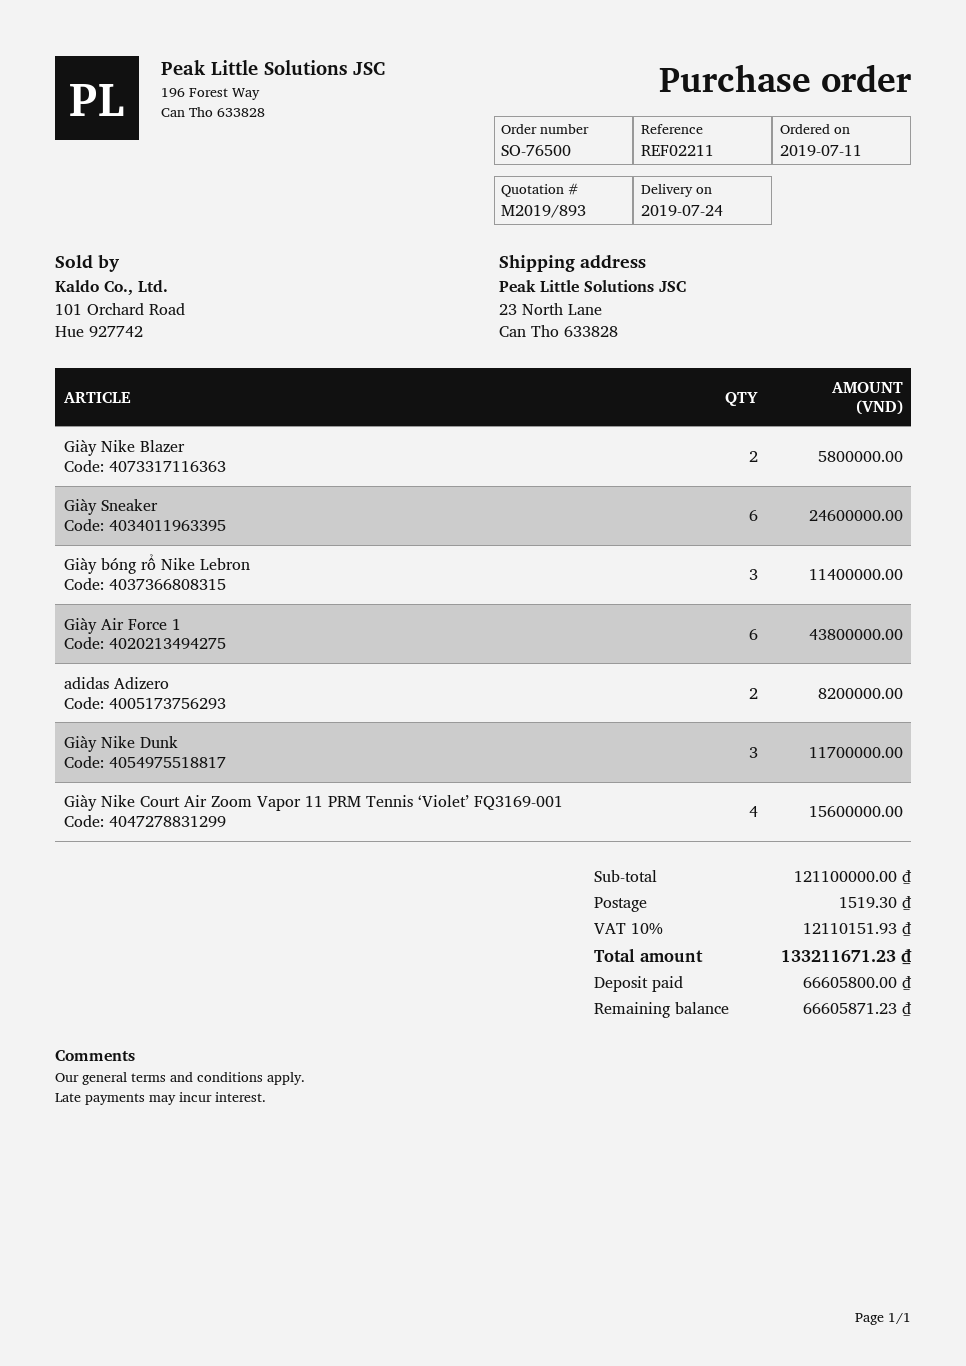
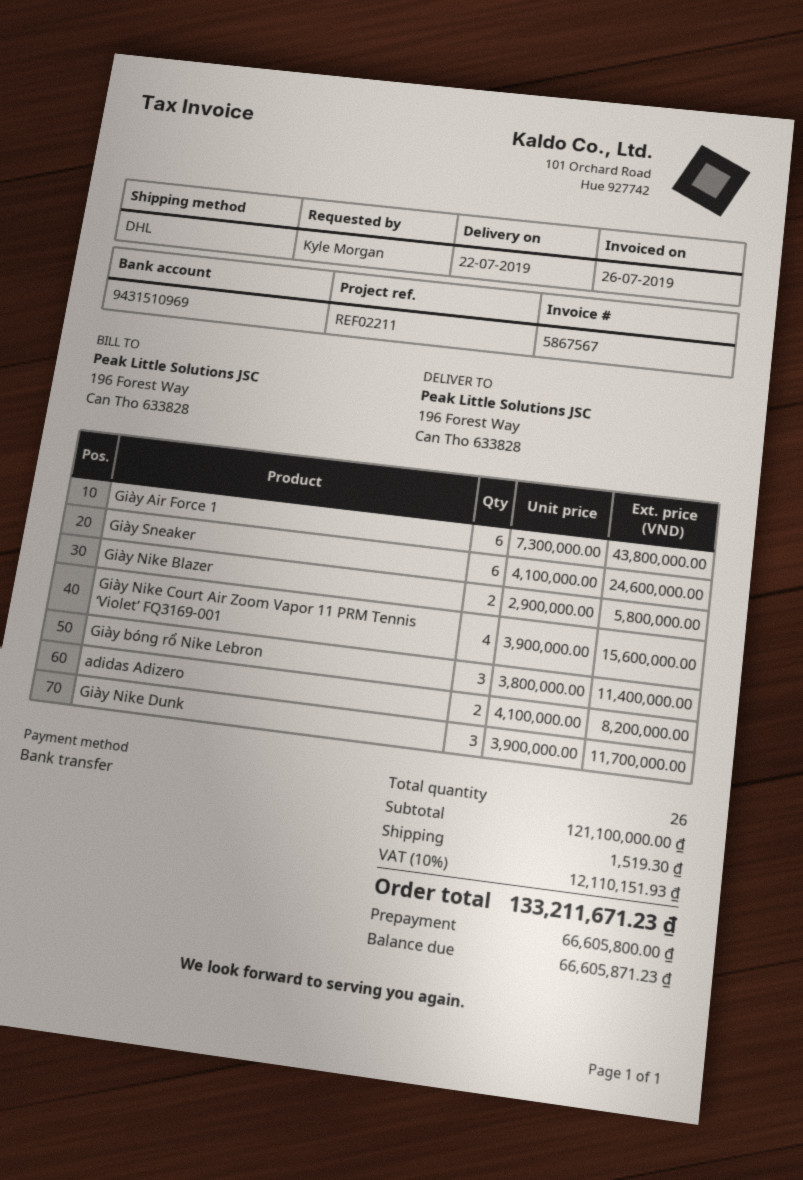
delivery date: 2019-07-24 -> 2019-07-22
ship to: 23 North Lane, Can Tho 633828 -> 196 Forest Way, Can Tho 633828

